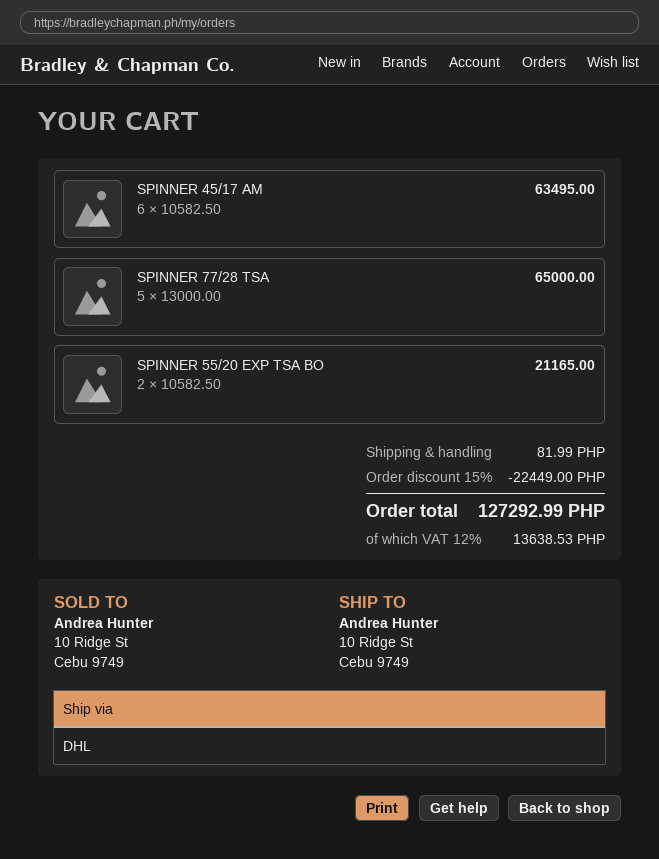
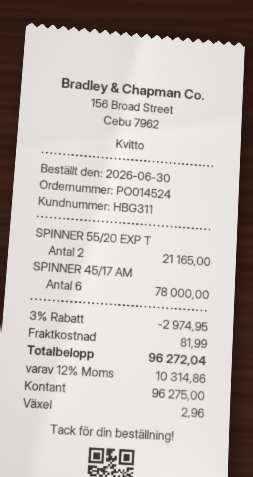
SPINNER 45/17 AM: 6 for 63495.00 -> 6 for 78000.00
SPINNER 77/28 TSA: 5 for 65000.00 -> none
discount: 15% = 22449.00 -> 3% = 2974.95
tax: 12% = 13638.53 -> 12% = 10314.86
total: 127292.99 -> 96272.04

